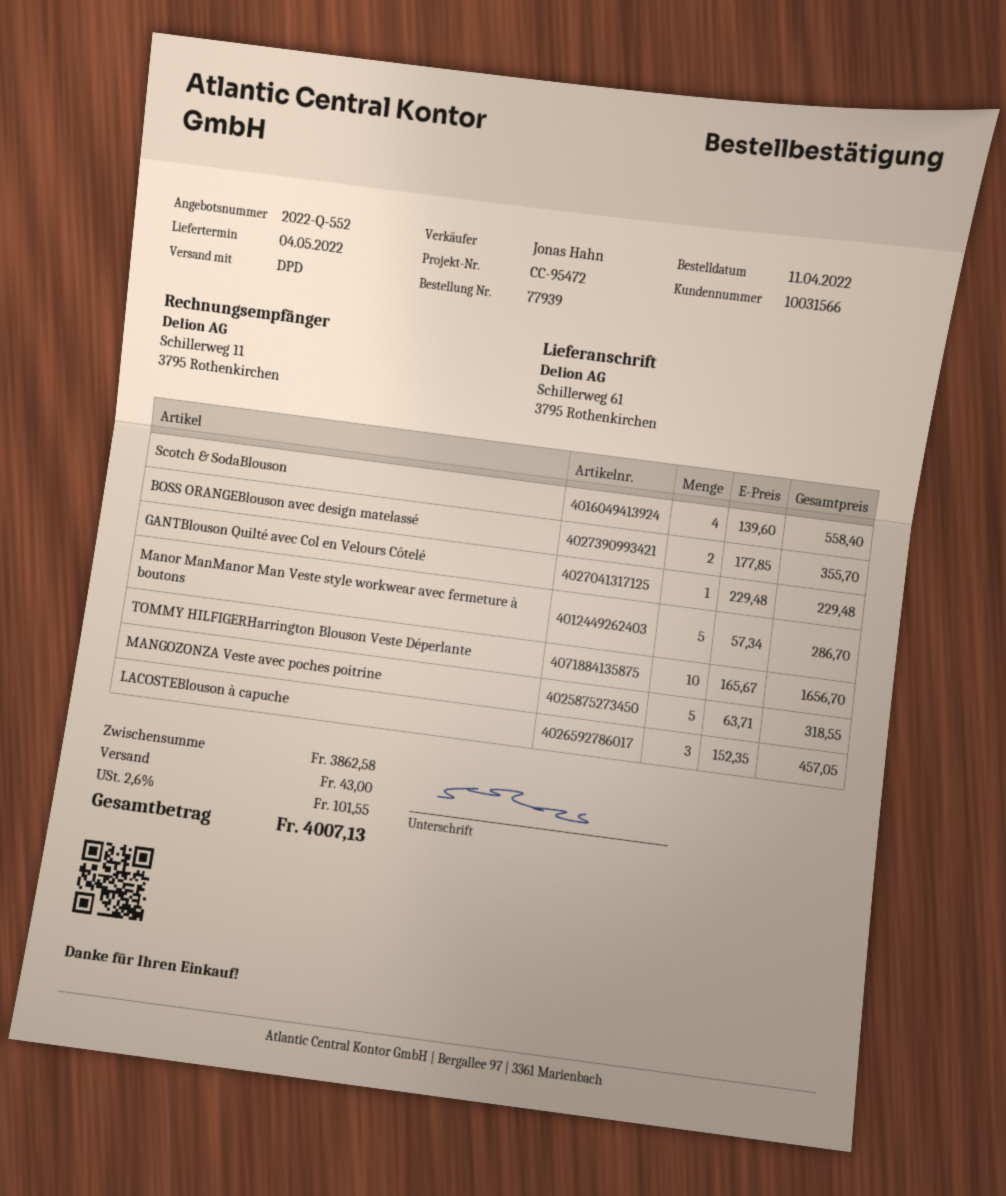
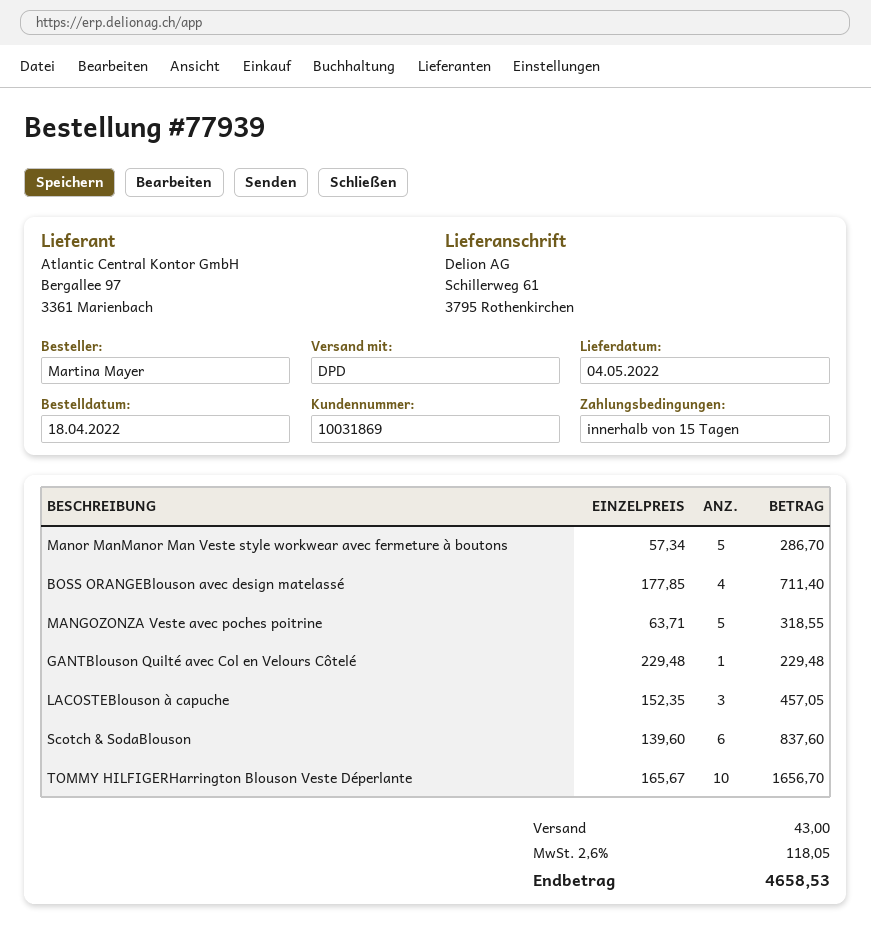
order date: 2022-04-11 -> 2022-04-18
customer number: 10031566 -> 10031869
Scotch & SodaBlouson: 4 x 139.60 = 558.40 -> 6 x 139.60 = 837.60
BOSS ORANGEBlouson avec design matelassé: 2 x 177.85 = 355.70 -> 4 x 177.85 = 711.40
tax: 2.6% = 101.55 -> 2.6% = 118.05
total: 4007.13 -> 4658.53

